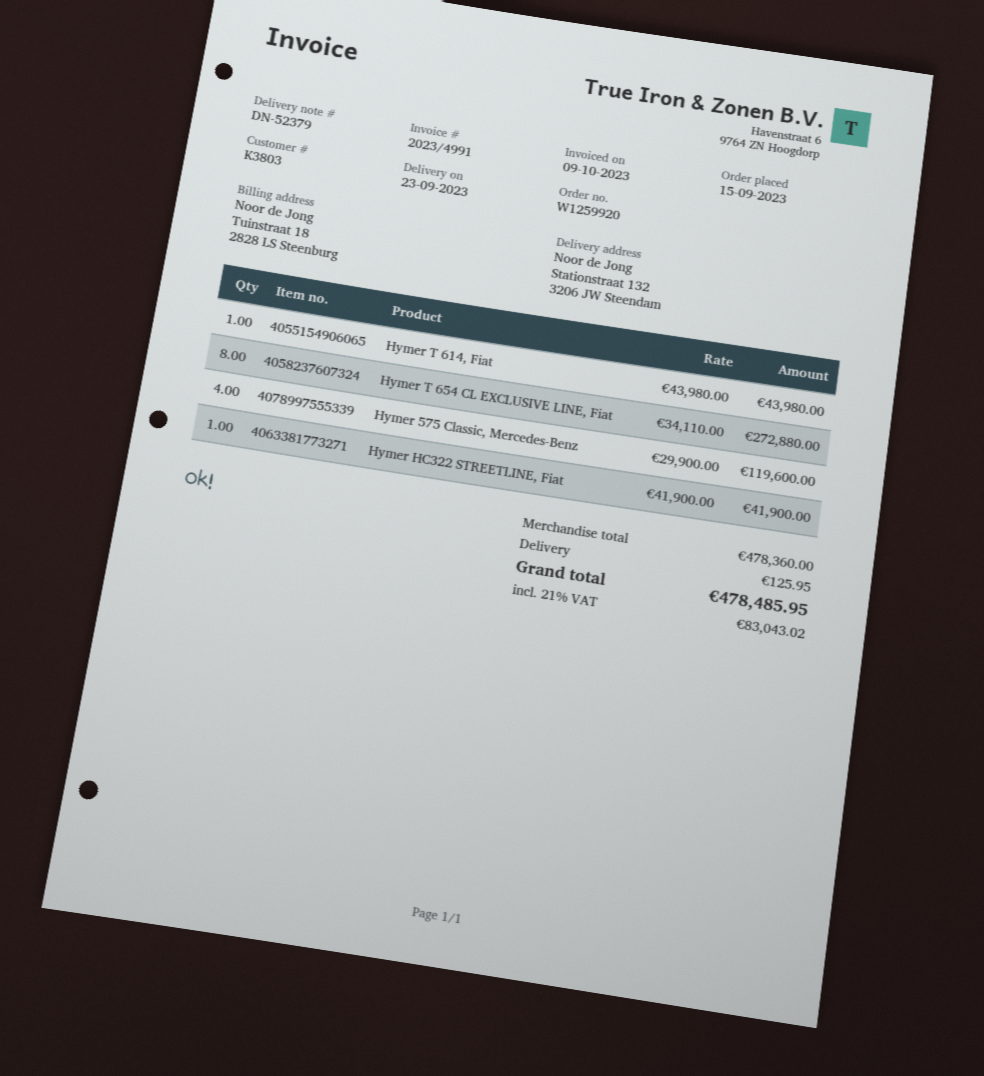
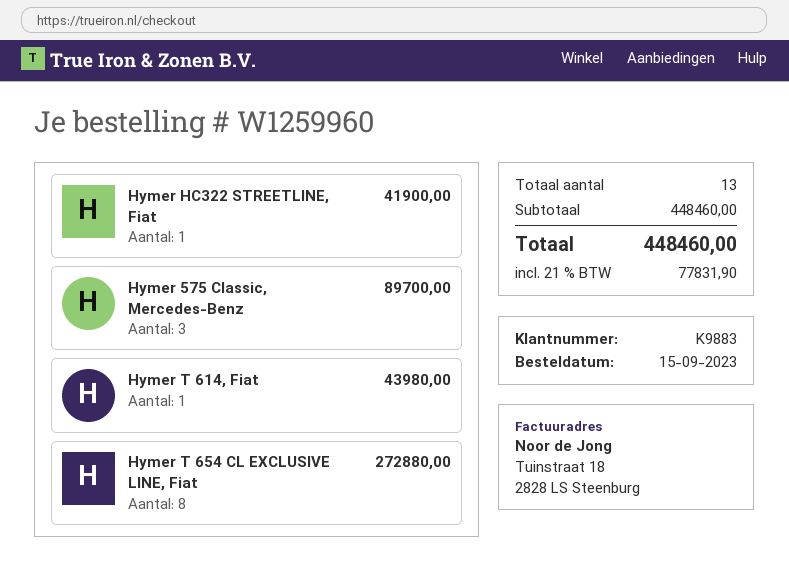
order number: W1259920 -> W1259960
customer number: K3803 -> K9883
Hymer 575 Classic, Mercedes-Benz: 4 for 119600.00 -> 3 for 89700.00
subtotal: 478360.00 -> 448460.00
shipping: 125.95 -> none
tax: 21% = 83043.02 -> 21% = 77831.90
total: 478485.95 -> 448460.00

